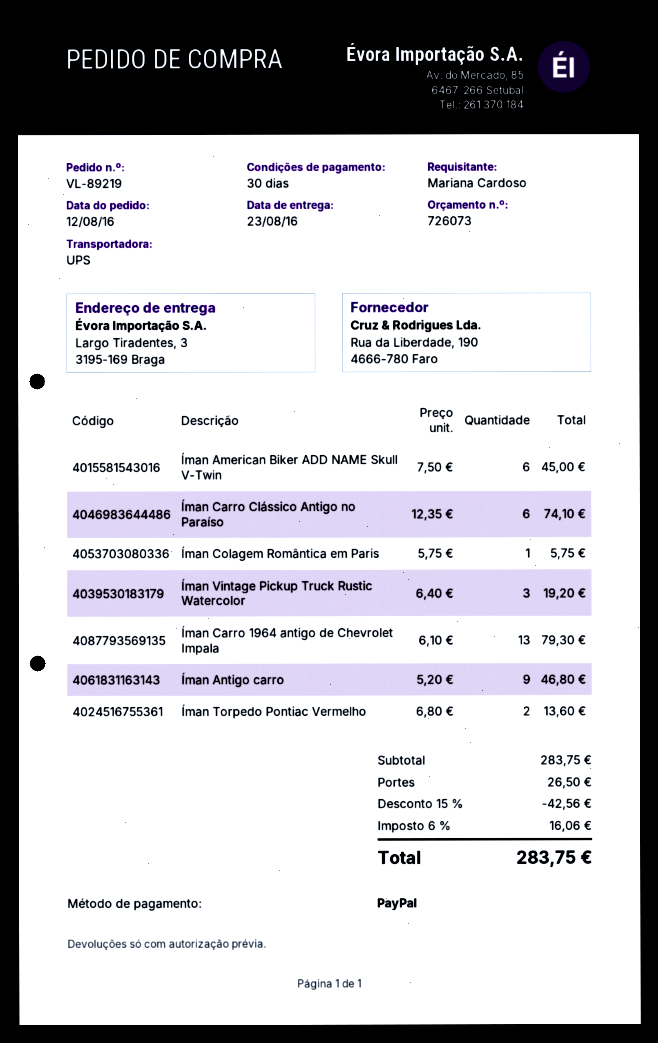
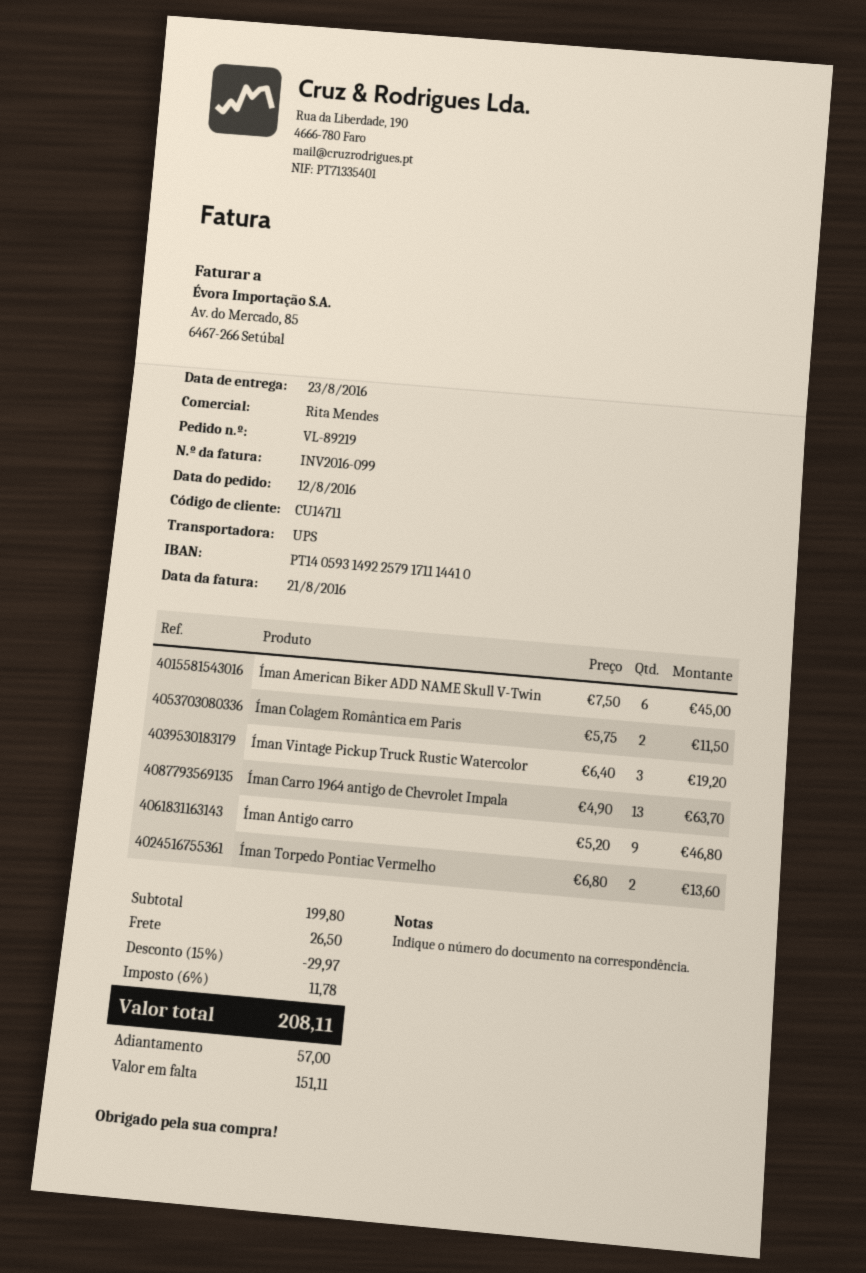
Íman Carro Clássico Antigo no Paraíso: 6 x 12.35 = 74.10 -> none
Íman Colagem Romântica em Paris: 1 x 5.75 = 5.75 -> 2 x 5.75 = 11.50
Íman Carro 1964 antigo de Chevrolet Impala: 13 x 6.10 = 79.30 -> 13 x 4.90 = 63.70
subtotal: 283.75 -> 199.80
discount: 15% = 42.56 -> 15% = 29.97
tax: 6% = 16.06 -> 6% = 11.78
total: 283.75 -> 208.11

